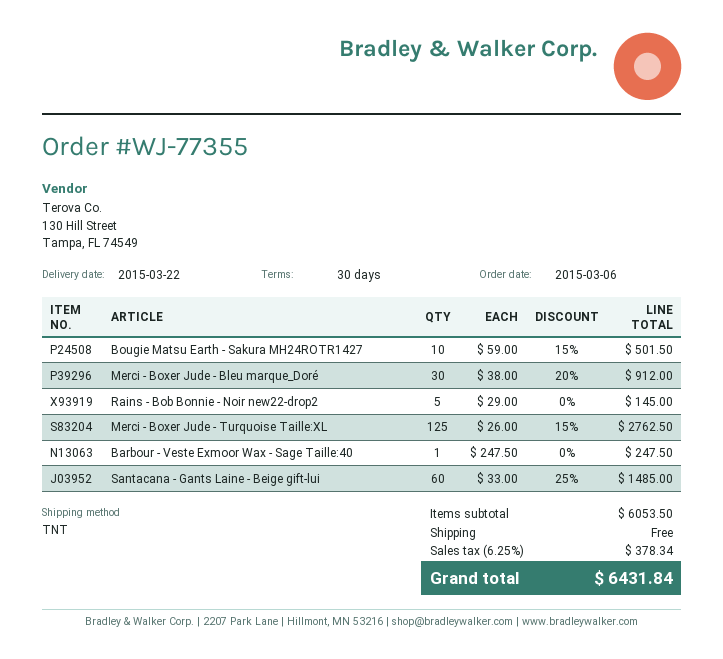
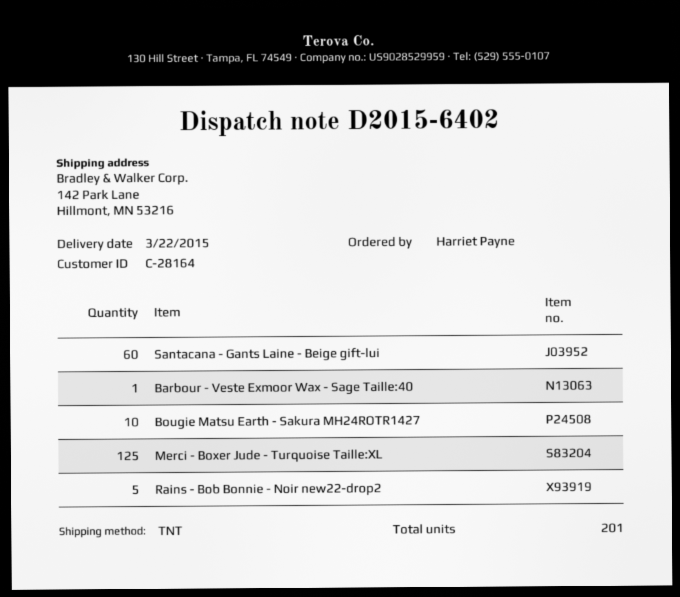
Merci - Boxer Jude - Bleu marque_Doré: 30 -> none

